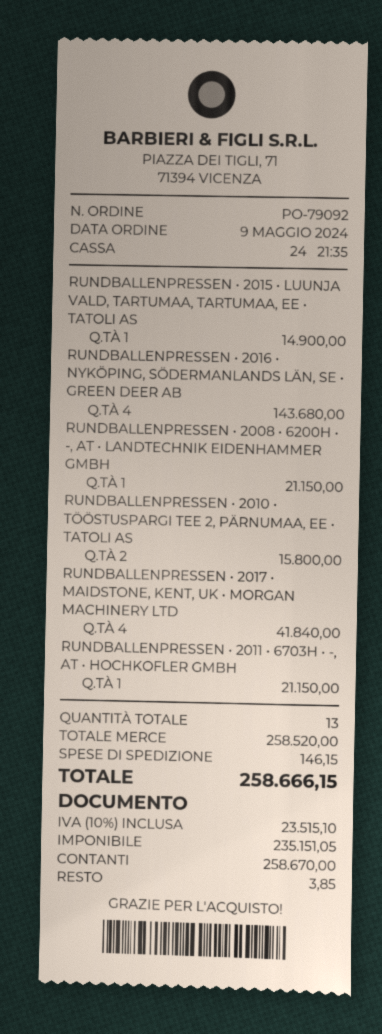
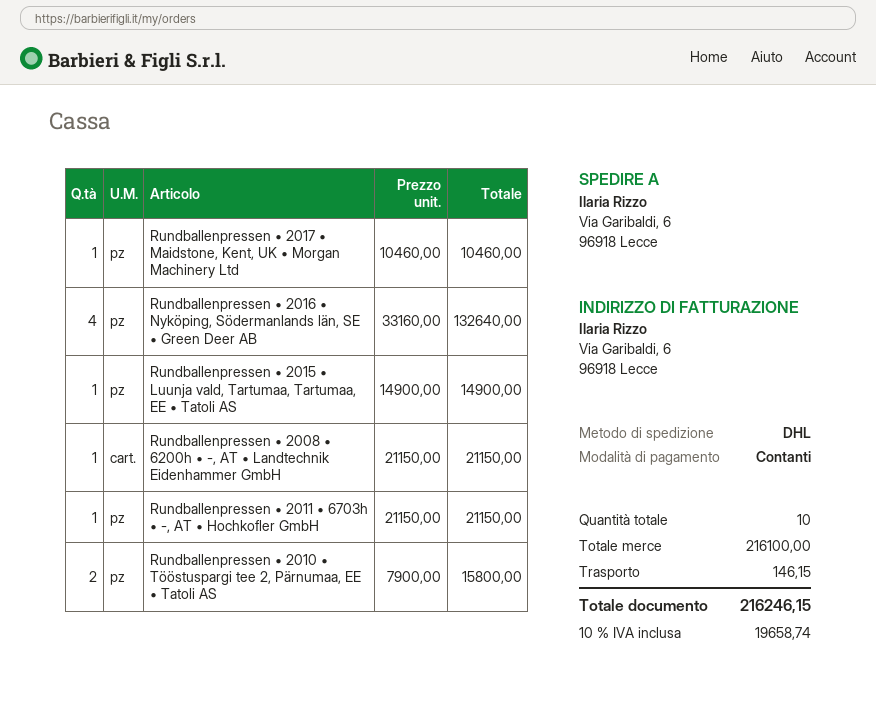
RUNDBALLENPRESSEN • 2016 • NYKÖPING, SÖDERMANLANDS LÄN, SE • GREEN DEER AB: 4 for 143680.00 -> 4 for 132640.00
RUNDBALLENPRESSEN • 2017 • MAIDSTONE, KENT, UK • MORGAN MACHINERY LTD: 4 for 41840.00 -> 1 for 10460.00
total quantity: 13 -> 10
subtotal: 258520.00 -> 216100.00
tax: 10% = 23515.10 -> 10% = 19658.74
total: 258666.15 -> 216246.15

